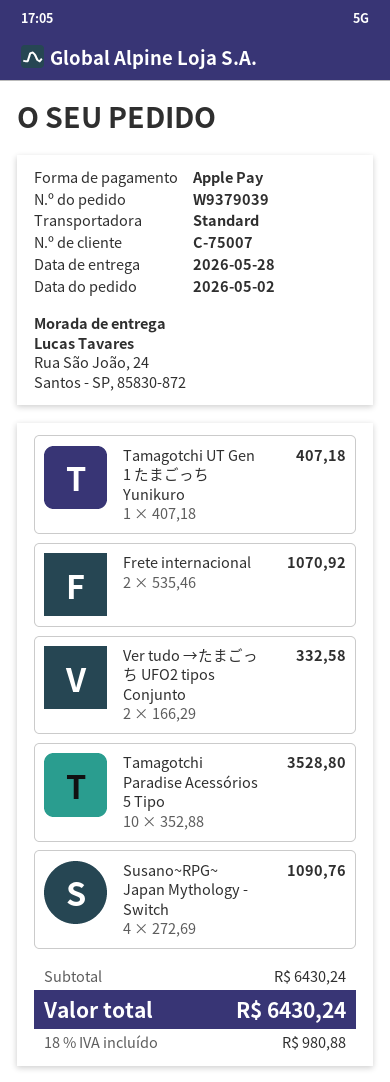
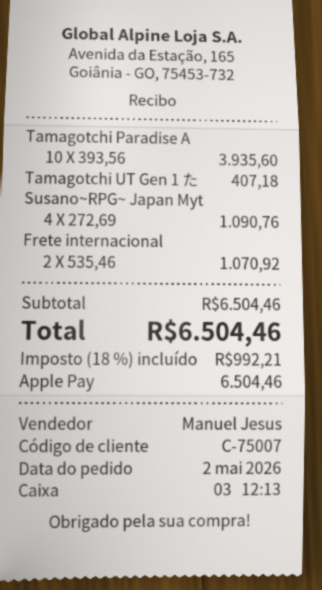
Ver tudo →たまごっち UFO2 tipos Conjunto: 2 x 166.29 = 332.58 -> none
Tamagotchi Paradise Acessórios 5 Tipo: 10 x 352.88 = 3528.80 -> 10 x 393.56 = 3935.60
subtotal: 6430.24 -> 6504.46
tax: 18% = 980.88 -> 18% = 992.21
total: 6430.24 -> 6504.46

